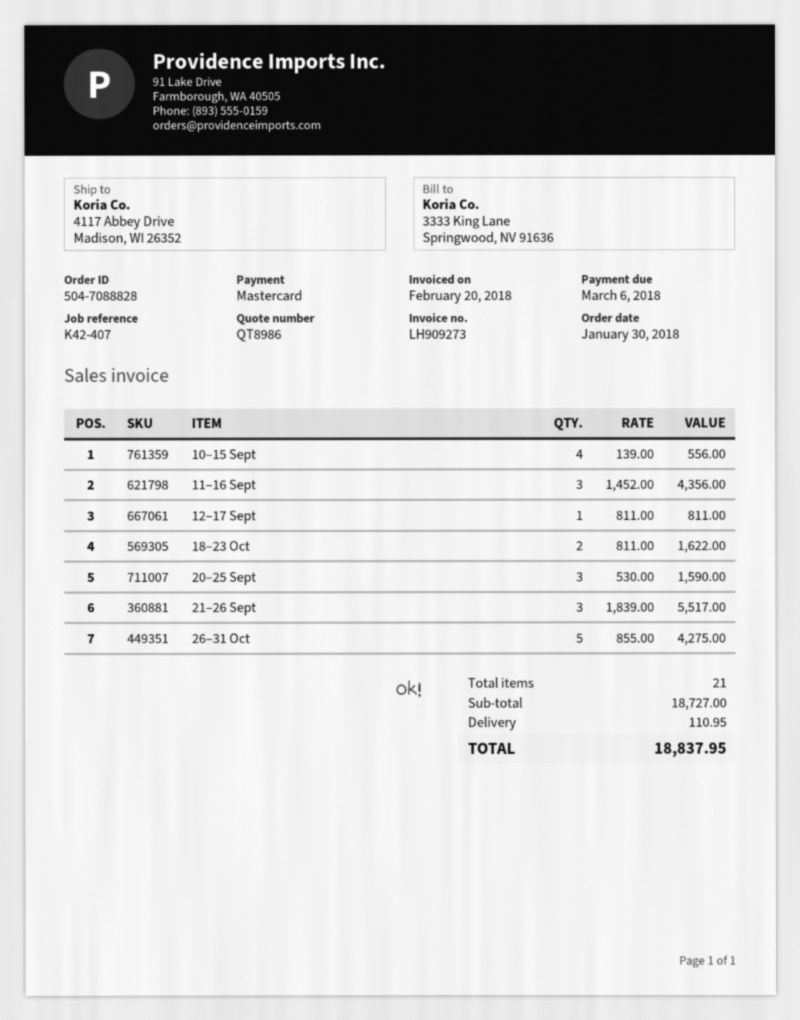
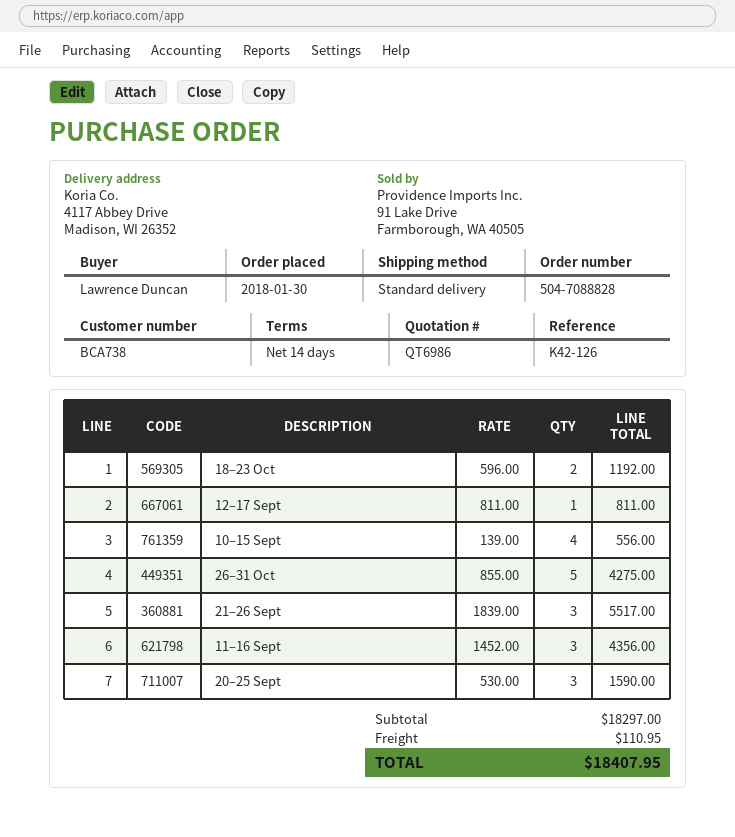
quote number: QT8986 -> QT6986
reference: K42-407 -> K42-126
18–23 Oct: 2 x 811.00 = 1622.00 -> 2 x 596.00 = 1192.00
subtotal: 18727.00 -> 18297.00
total: 18837.95 -> 18407.95

